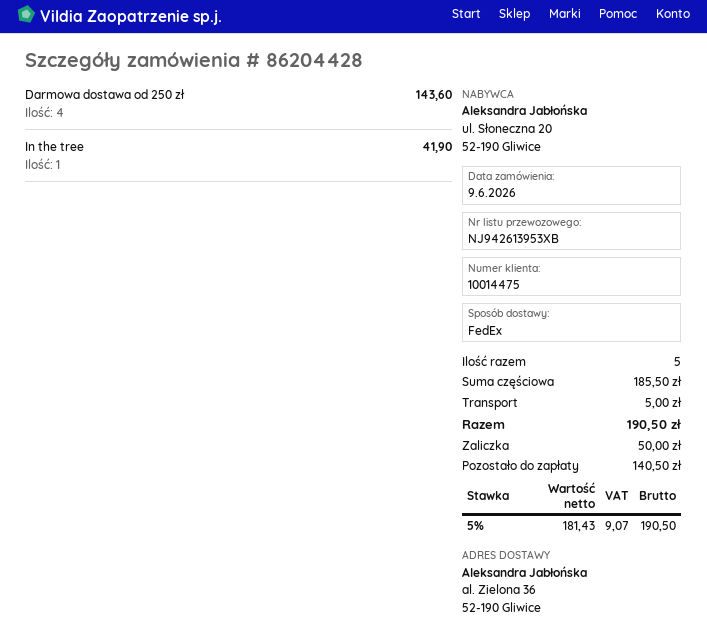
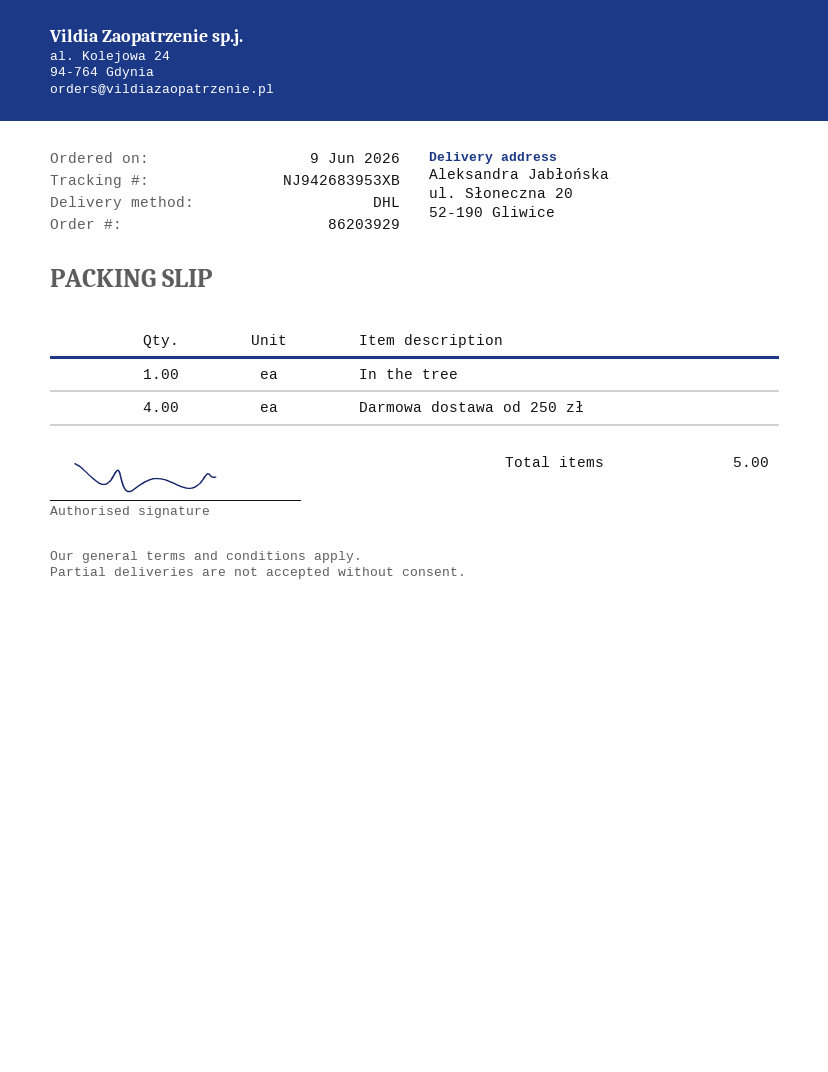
order number: 86204428 -> 86203929
shipping method: FedEx -> DHL
tracking number: NJ942613953XB -> NJ942683953XB
ship to: al. Zielona 36, 52-190 Gliwice -> ul. Słoneczna 20, 52-190 Gliwice

